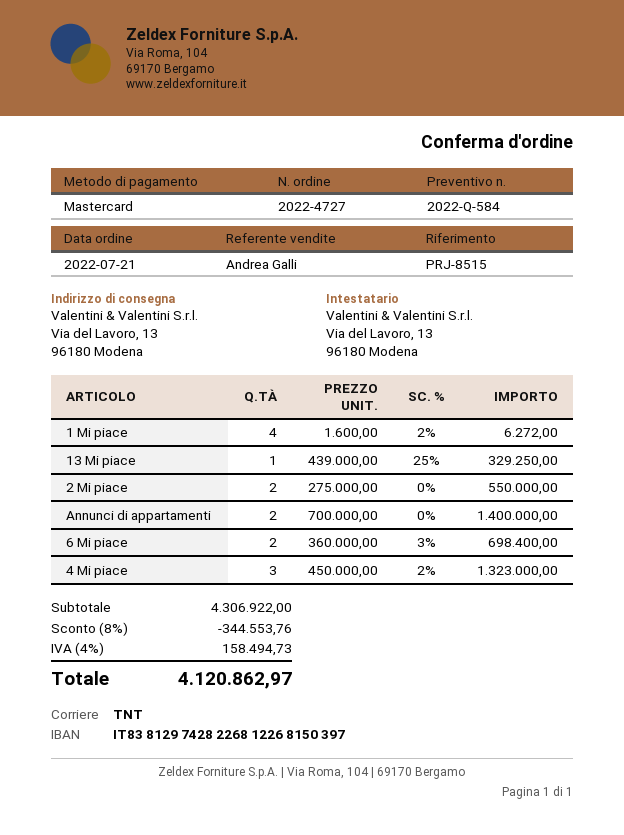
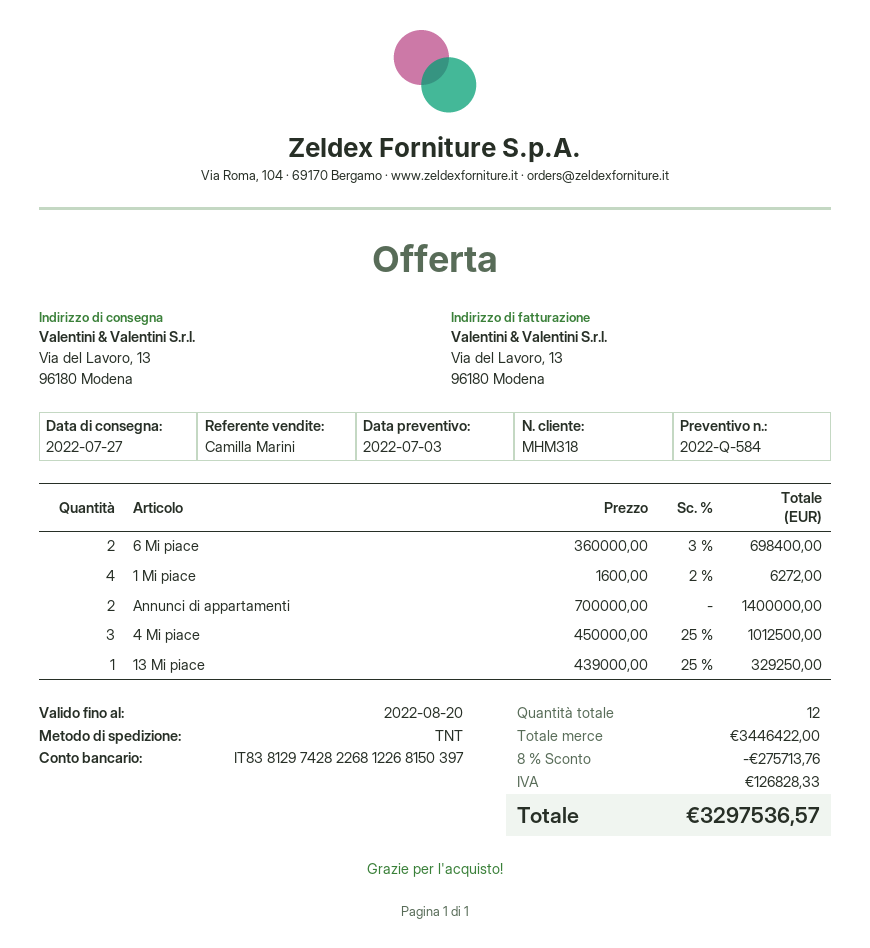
sales rep: Andrea Galli -> Camilla Marini
2 Mi piace: 2 x 275000.00 = 550000.00 -> none
4 Mi piace: 3 x 450000.00 - 2% = 1323000.00 -> 3 x 450000.00 - 25% = 1012500.00
subtotal: 4306922.00 -> 3446422.00
discount: 8% = 344553.76 -> 8% = 275713.76
tax: 158494.73 -> 126828.33
total: 4120862.97 -> 3297536.57

